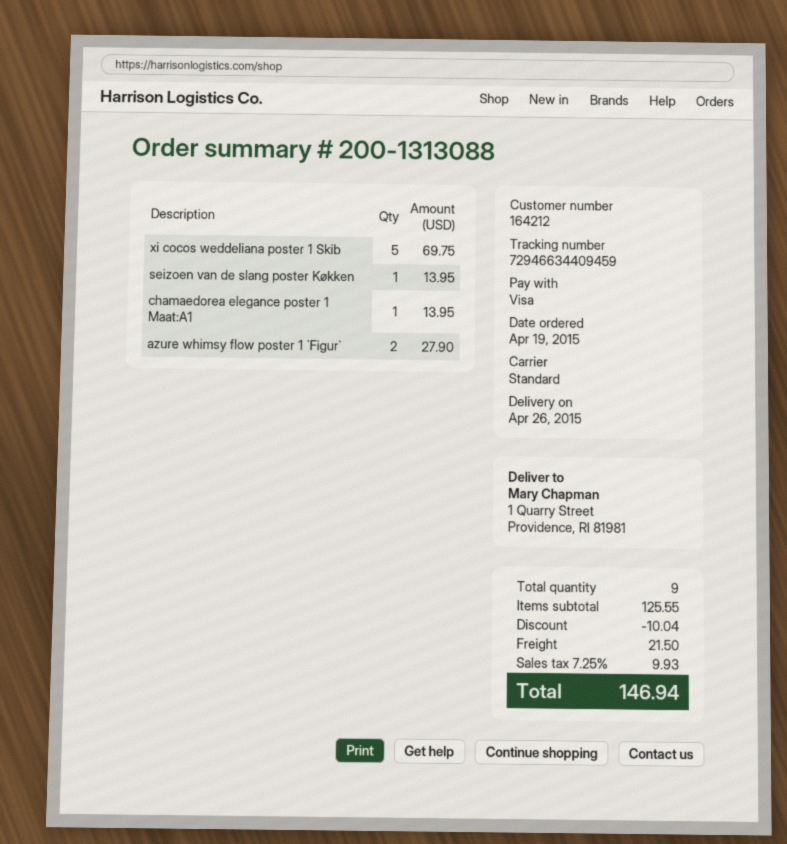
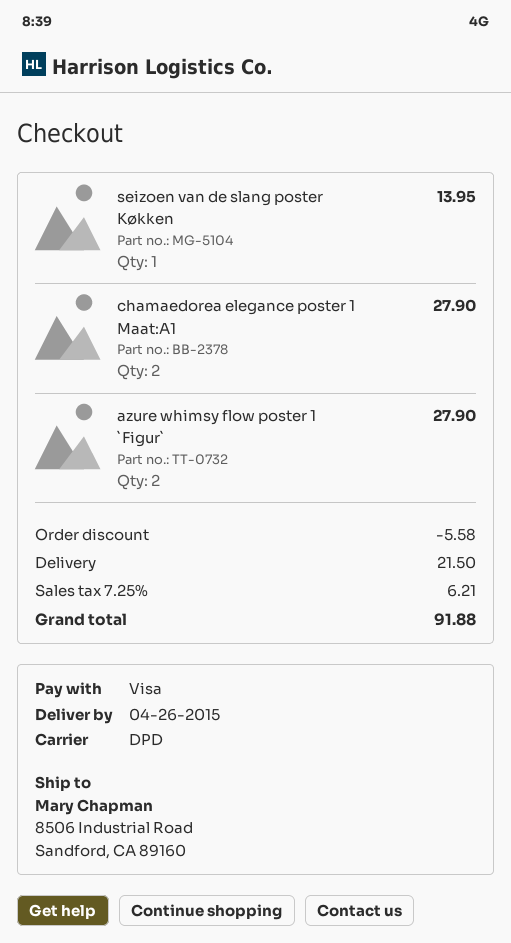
shipping method: standard -> DPD
ship to: 1 Quarry Street, Providence, RI 81981 -> 8506 Industrial Road, Sandford, CA 89160
xi cocos weddeliana poster 1 Skib: 5 for 69.75 -> none
chamaedorea elegance poster 1 Maat:A1: 1 for 13.95 -> 2 for 27.90
discount: 10.04 -> 5.58
tax: 7.25% = 9.93 -> 7.25% = 6.21
total: 146.94 -> 91.88

